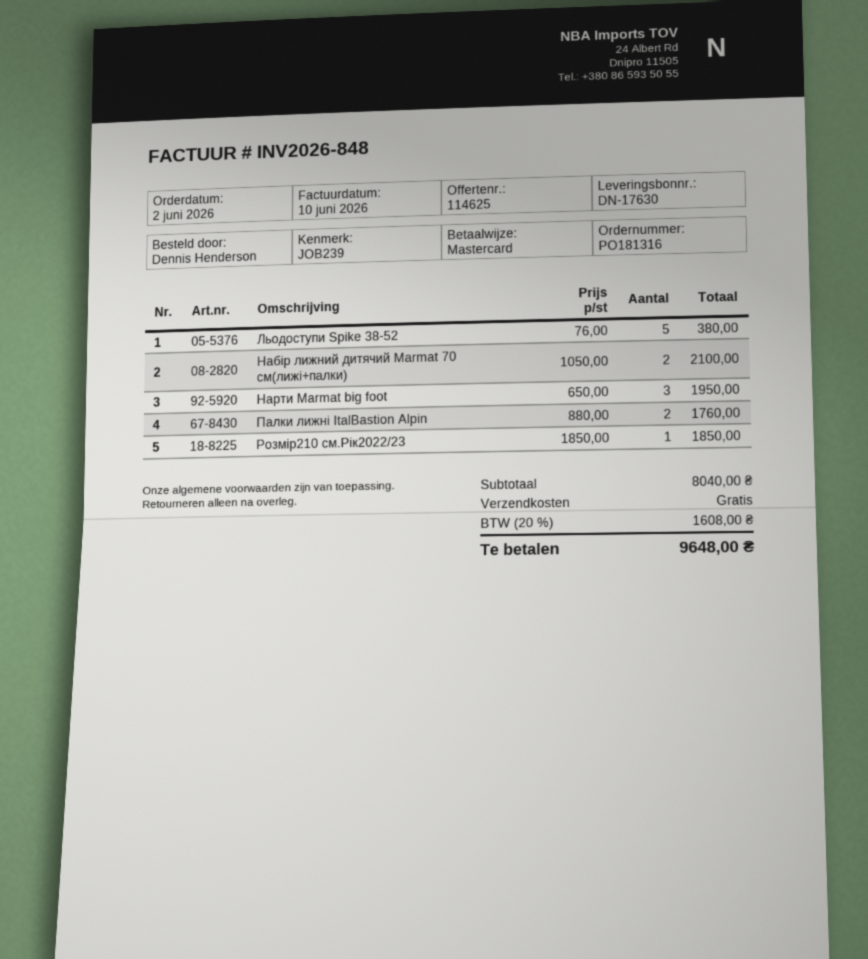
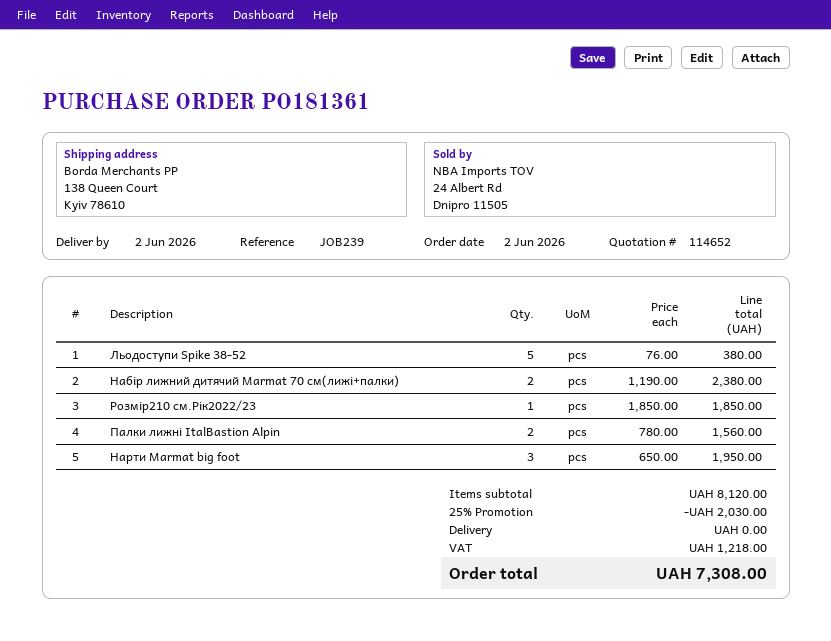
quote number: 114625 -> 114652
order number: PO181316 -> PO181361
Набір лижний дитячий Marmat 70 см(лижі+палки): 2 x 1050.00 = 2100.00 -> 2 x 1190.00 = 2380.00
Палки лижні ItalBastion Alpin: 2 x 880.00 = 1760.00 -> 2 x 780.00 = 1560.00
subtotal: 8040.00 -> 8120.00
discount: none -> 25% = 2030.00
tax: 1608.00 -> 1218.00
total: 9648.00 -> 7308.00

